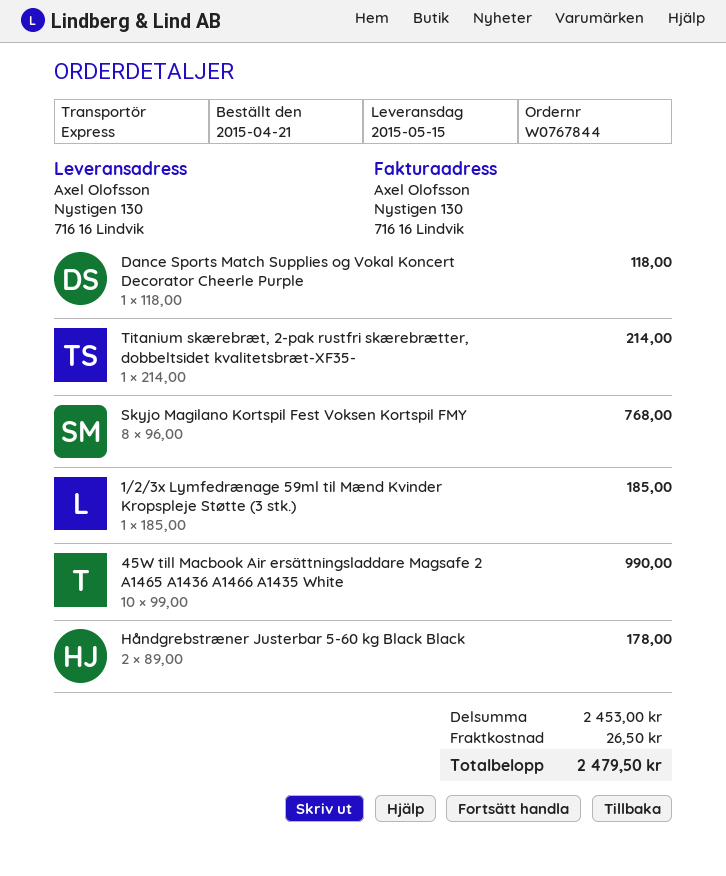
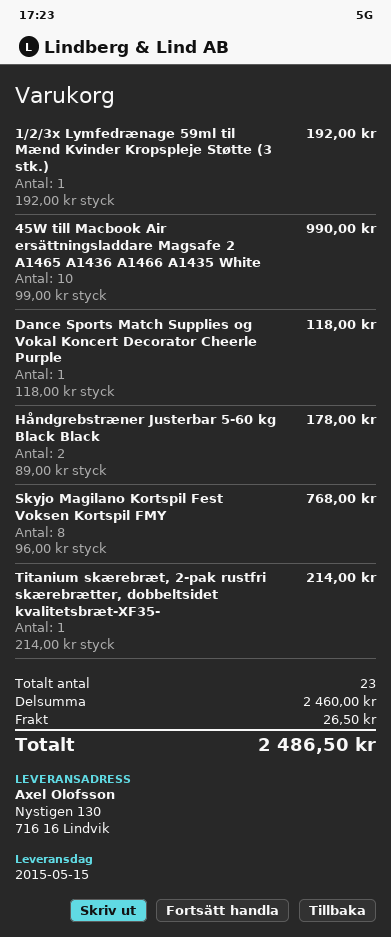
1/2/3x Lymfedrænage 59ml til Mænd Kvinder Kropspleje Støtte (3 stk.): 1 x 185.00 = 185.00 -> 1 x 192.00 = 192.00
subtotal: 2453.00 -> 2460.00
total: 2479.50 -> 2486.50

